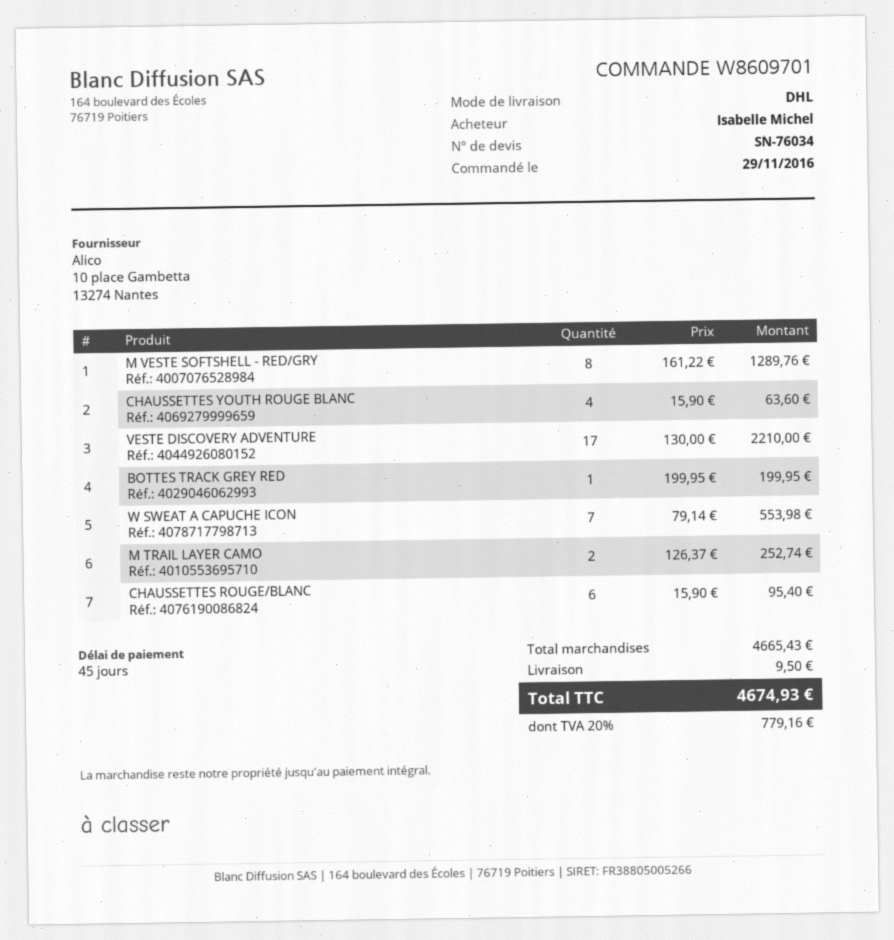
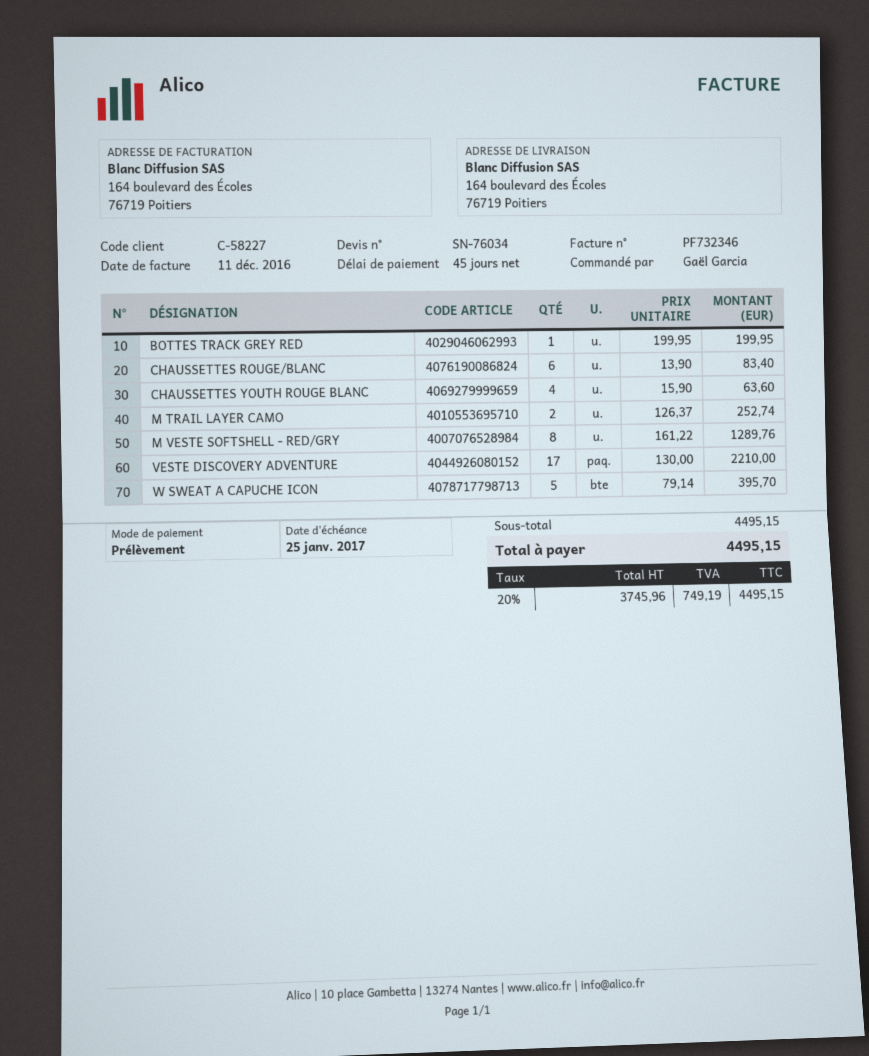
ordered by: Isabelle Michel -> Gaël Garcia
W SWEAT A CAPUCHE ICON: 7 x 79.14 = 553.98 -> 5 x 79.14 = 395.70
CHAUSSETTES ROUGE/BLANC: 6 x 15.90 = 95.40 -> 6 x 13.90 = 83.40
subtotal: 4665.43 -> 4495.15
shipping: 9.50 -> none
tax: 20% = 779.16 -> 20% = 749.19
total: 4674.93 -> 4495.15

